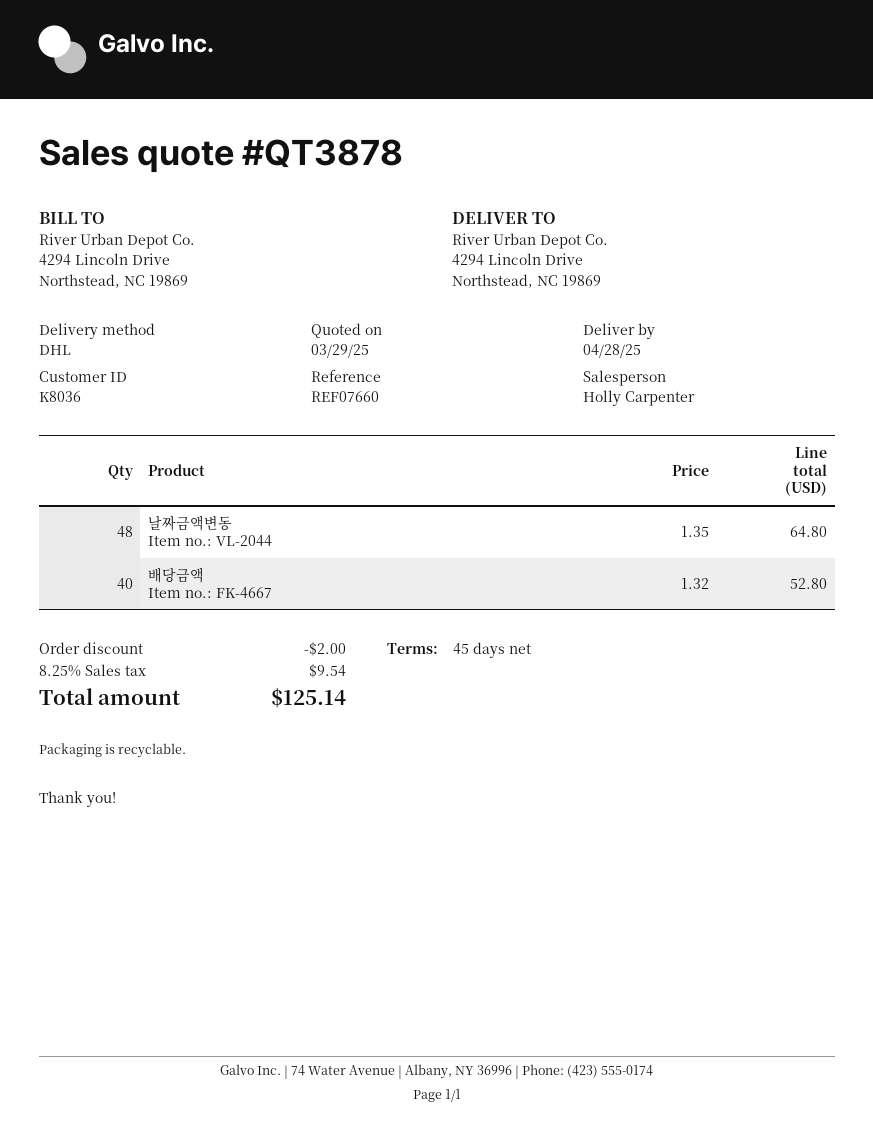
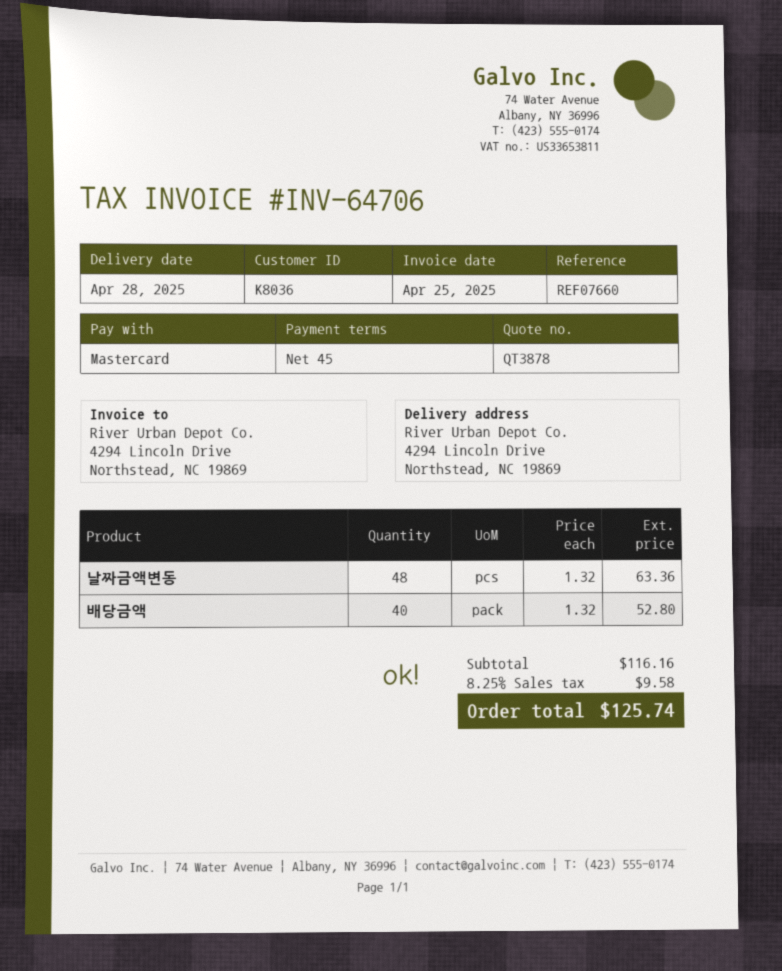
날짜금액변동: 48 x 1.35 = 64.80 -> 48 x 1.32 = 63.36
discount: 2.00 -> none
tax: 8.25% = 9.54 -> 8.25% = 9.58
total: 125.14 -> 125.74

